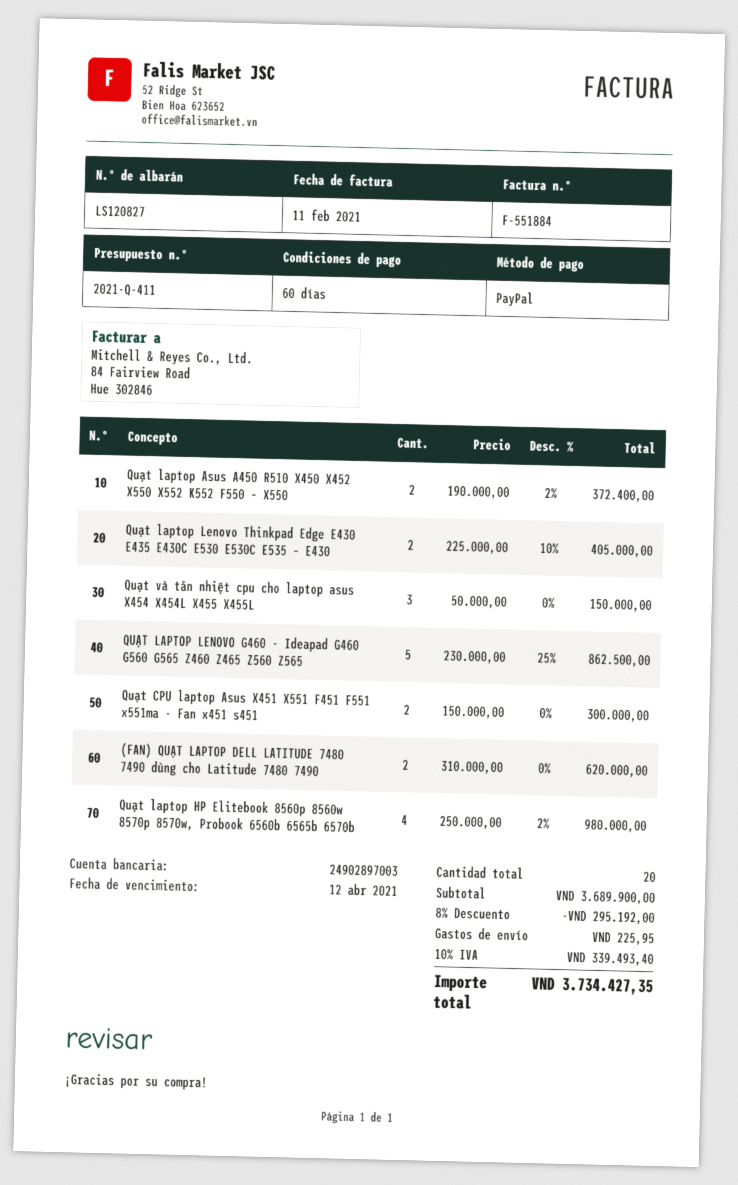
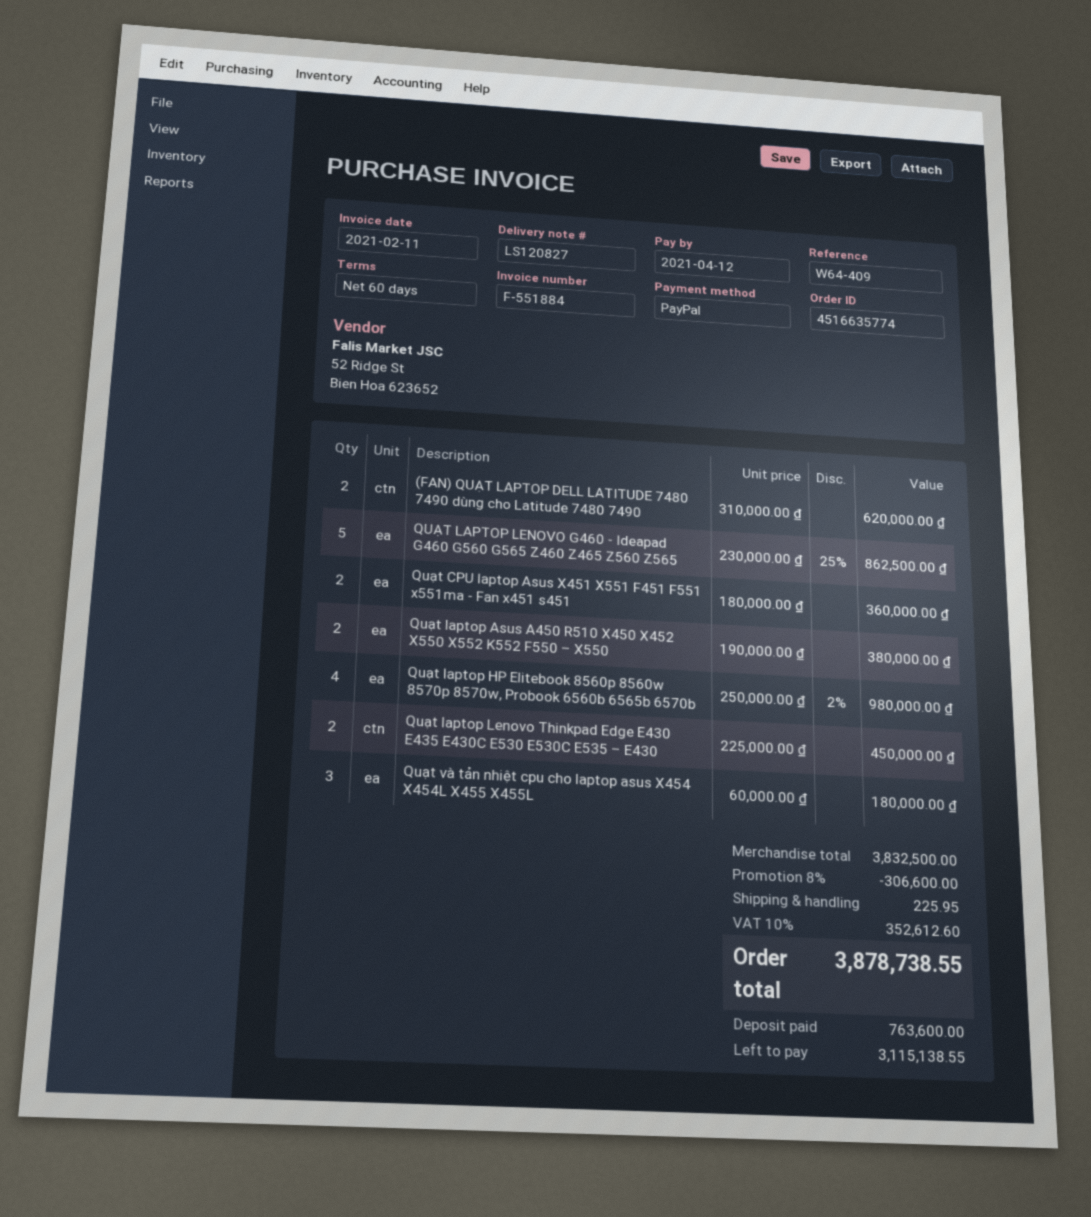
Quạt laptop Asus A450 R510 X450 X452 X550 X552 K552 F550 – X550: 2 x 190000.00 - 2% = 372400.00 -> 2 x 190000.00 = 380000.00
Quạt laptop Lenovo Thinkpad Edge E430 E435 E430C E530 E530C E535 – E430: 2 x 225000.00 - 10% = 405000.00 -> 2 x 225000.00 = 450000.00
Quạt và tản nhiệt cpu cho laptop asus X454 X454L X455 X455L: 3 x 50000.00 = 150000.00 -> 3 x 60000.00 = 180000.00
Quạt CPU laptop Asus X451 X551 F451 F551 x551ma - Fan x451 s451: 2 x 150000.00 = 300000.00 -> 2 x 180000.00 = 360000.00
subtotal: 3689900.00 -> 3832500.00
discount: 8% = 295192.00 -> 8% = 306600.00
tax: 10% = 339493.40 -> 10% = 352612.60
total: 3734427.35 -> 3878738.55

